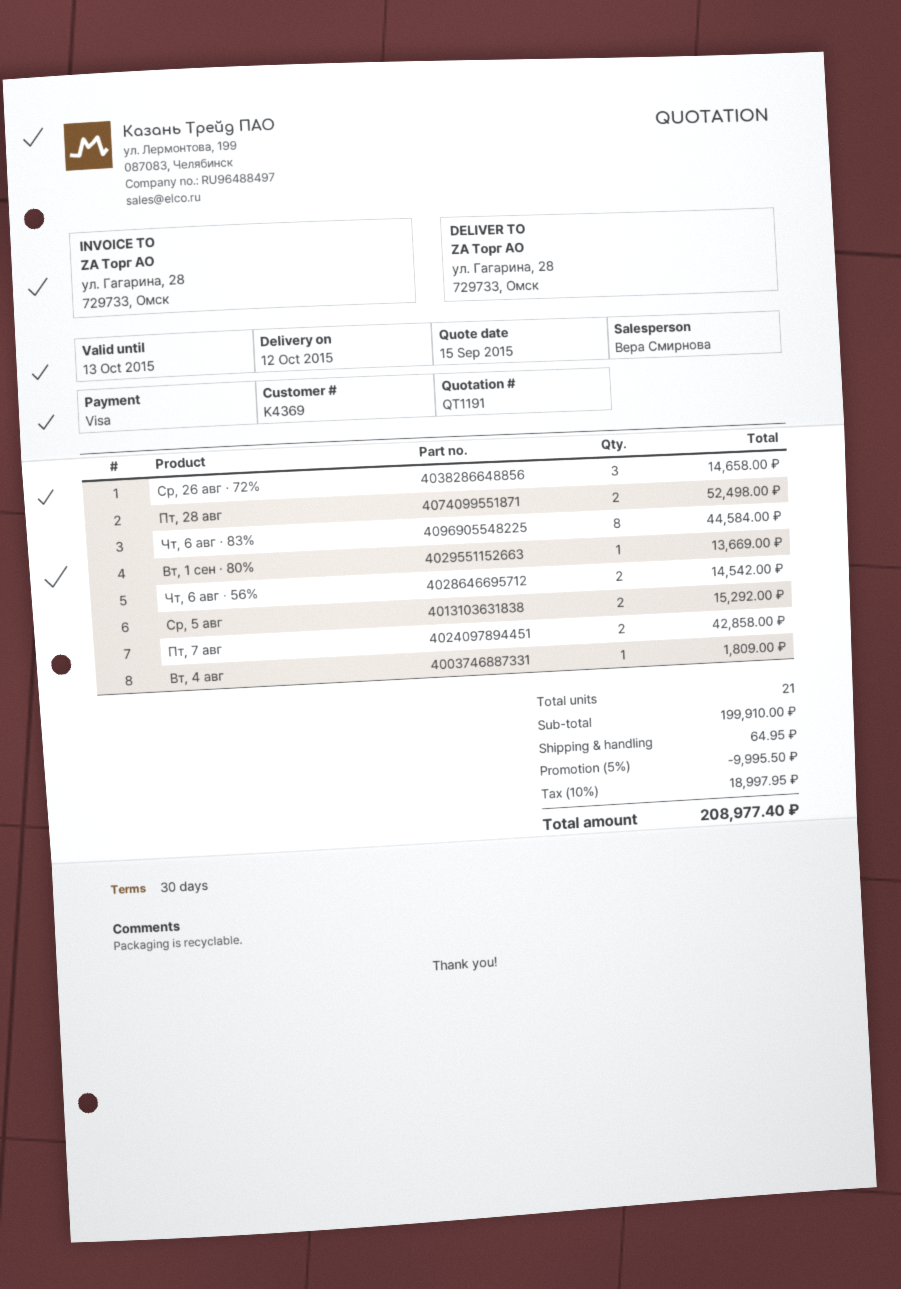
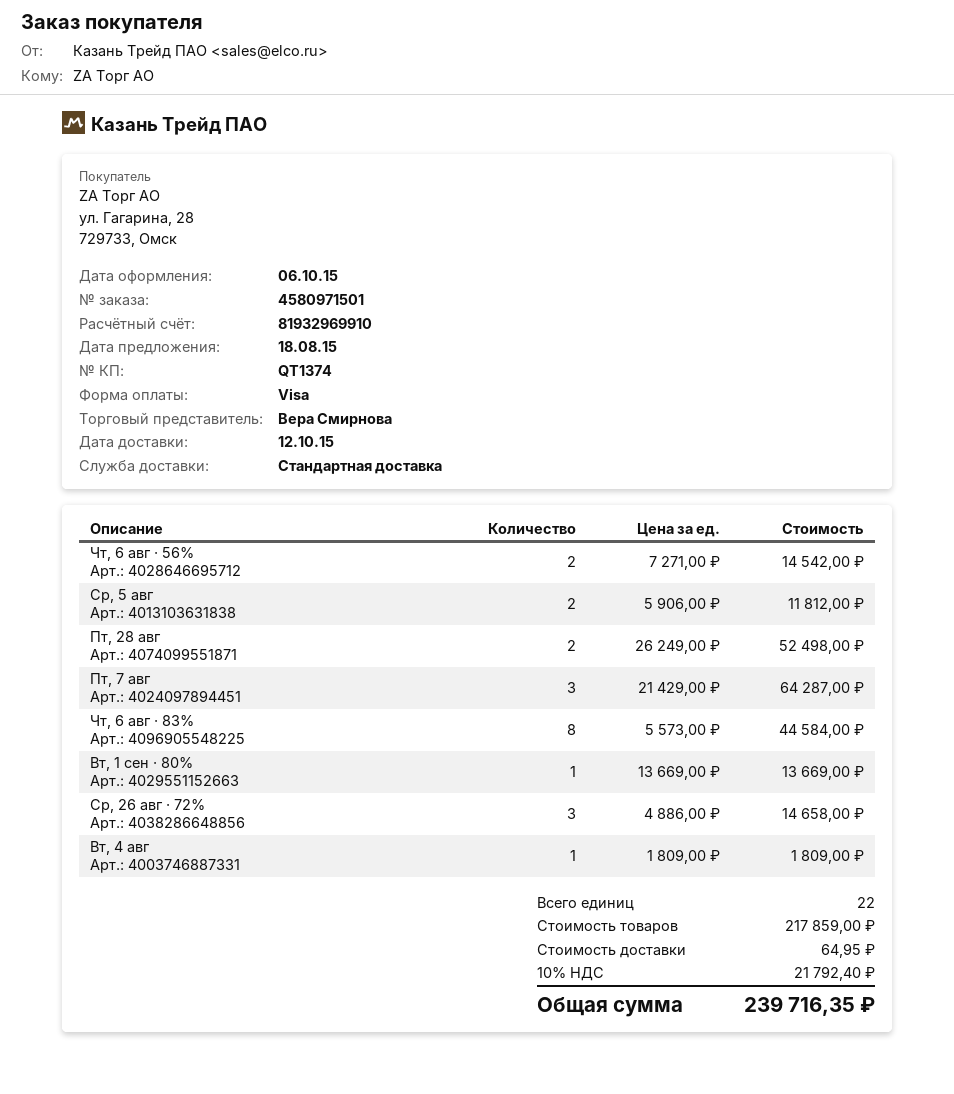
quote number: QT1191 -> QT1374
quote date: 2015-09-15 -> 2015-08-18
Ср, 5 авг: 2 for 15292.00 -> 2 for 11812.00
Пт, 7 авг: 2 for 42858.00 -> 3 for 64287.00
total quantity: 21 -> 22
subtotal: 199910.00 -> 217859.00
discount: 5% = 9995.50 -> none
tax: 10% = 18997.95 -> 10% = 21792.40
total: 208977.40 -> 239716.35

